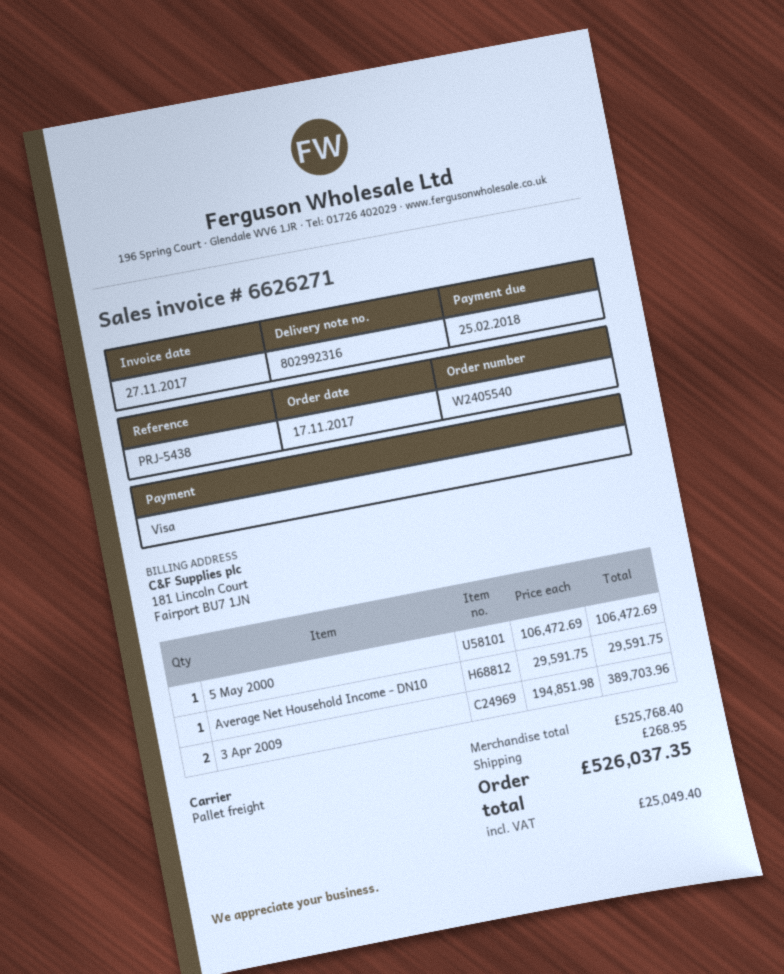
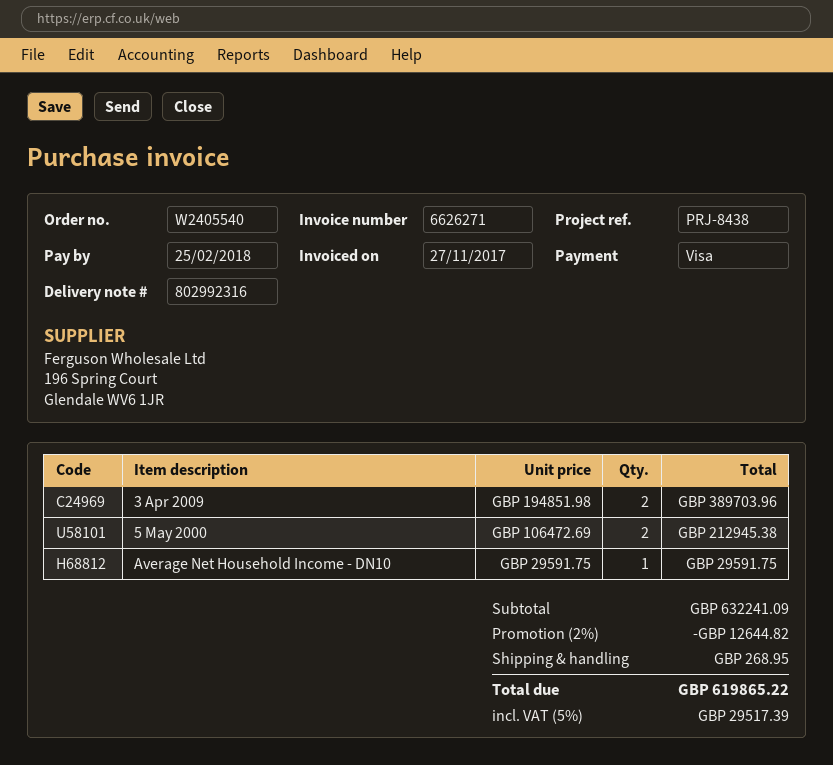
reference: PRJ-5438 -> PRJ-8438
5 May 2000: 1 x 106472.69 = 106472.69 -> 2 x 106472.69 = 212945.38
subtotal: 525768.40 -> 632241.09
discount: none -> 2% = 12644.82
tax: 25049.40 -> 29517.39
total: 526037.35 -> 619865.22

